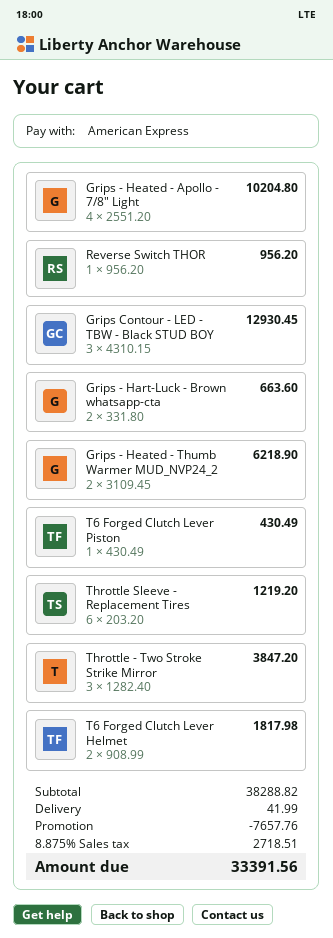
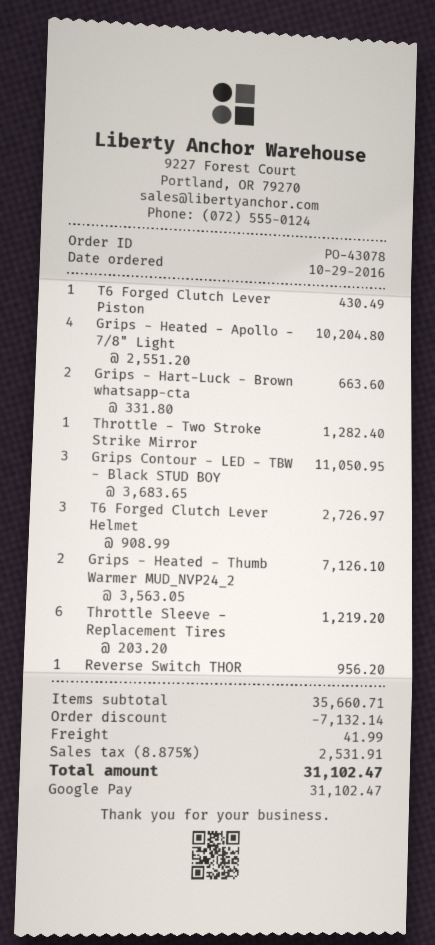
payment method: American Express -> Google Pay
Grips Contour - LED - TBW - Black STUD BOY: 3 x 4310.15 = 12930.45 -> 3 x 3683.65 = 11050.95
Grips - Heated - Thumb Warmer MUD_NVP24_2: 2 x 3109.45 = 6218.90 -> 2 x 3563.05 = 7126.10
Throttle - Two Stroke Strike Mirror: 3 x 1282.40 = 3847.20 -> 1 x 1282.40 = 1282.40
T6 Forged Clutch Lever Helmet: 2 x 908.99 = 1817.98 -> 3 x 908.99 = 2726.97
subtotal: 38288.82 -> 35660.71
discount: 7657.76 -> 7132.14
tax: 8.875% = 2718.51 -> 8.875% = 2531.91
total: 33391.56 -> 31102.47

